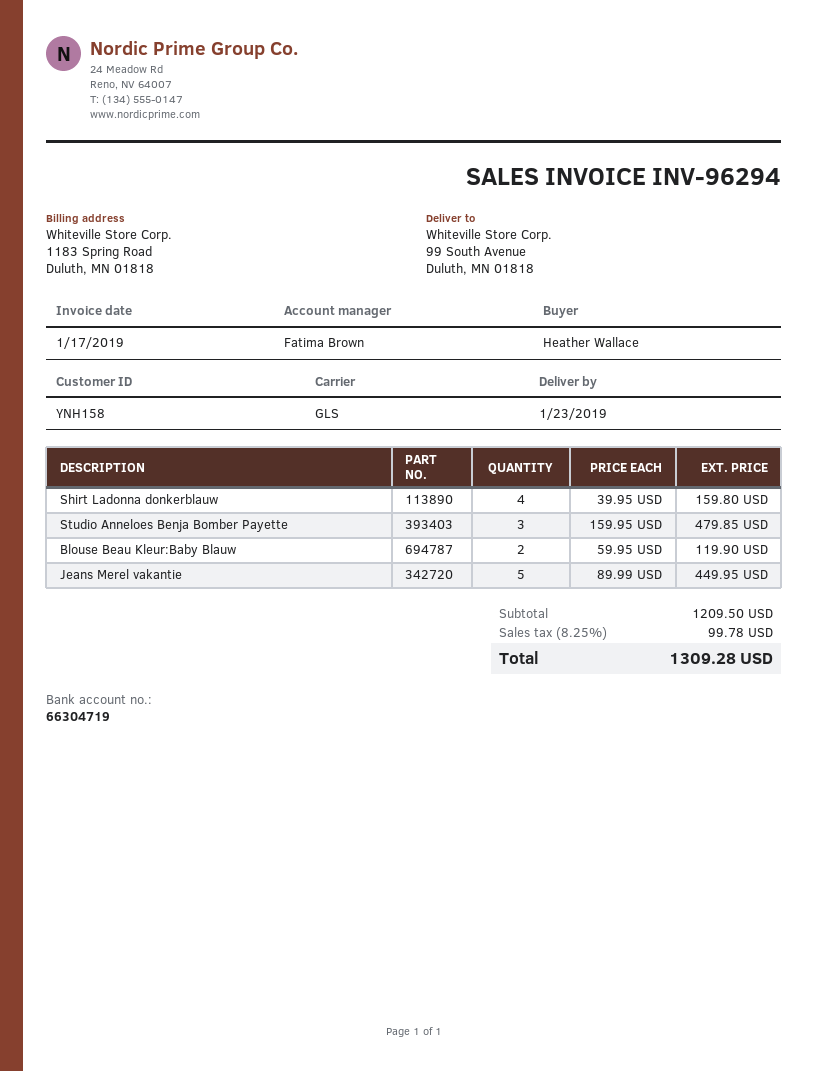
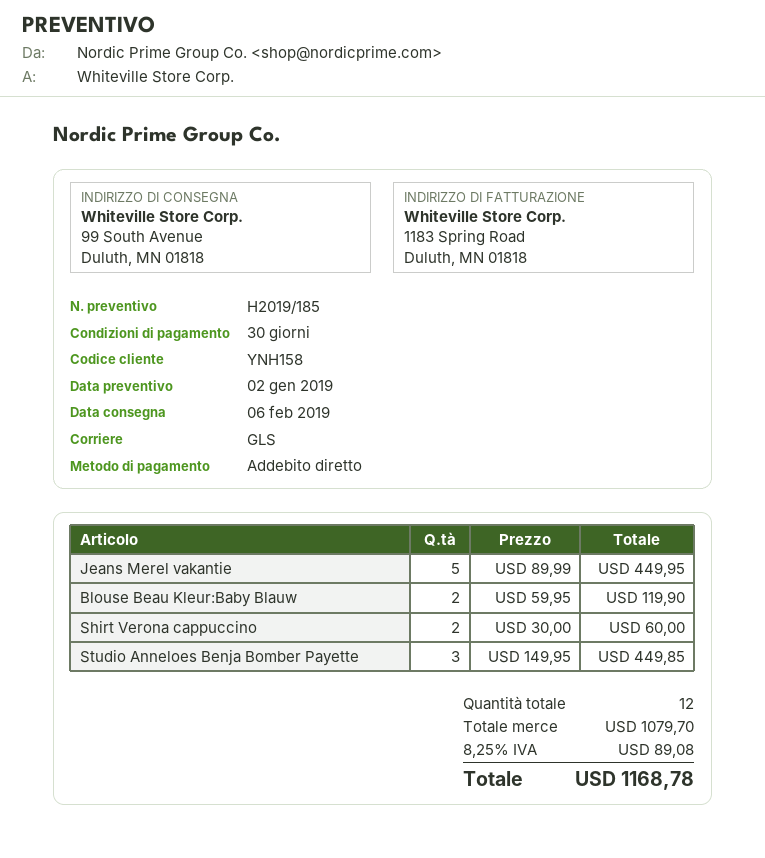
delivery date: 2019-01-23 -> 2019-02-06
Shirt Ladonna donkerblauw: 4 x 39.95 = 159.80 -> none
Studio Anneloes Benja Bomber Payette: 3 x 159.95 = 479.85 -> 3 x 149.95 = 449.85
Shirt Verona cappuccino: none -> 2 x 30.00 = 60.00
subtotal: 1209.50 -> 1079.70
tax: 8.25% = 99.78 -> 8.25% = 89.08
total: 1309.28 -> 1168.78

